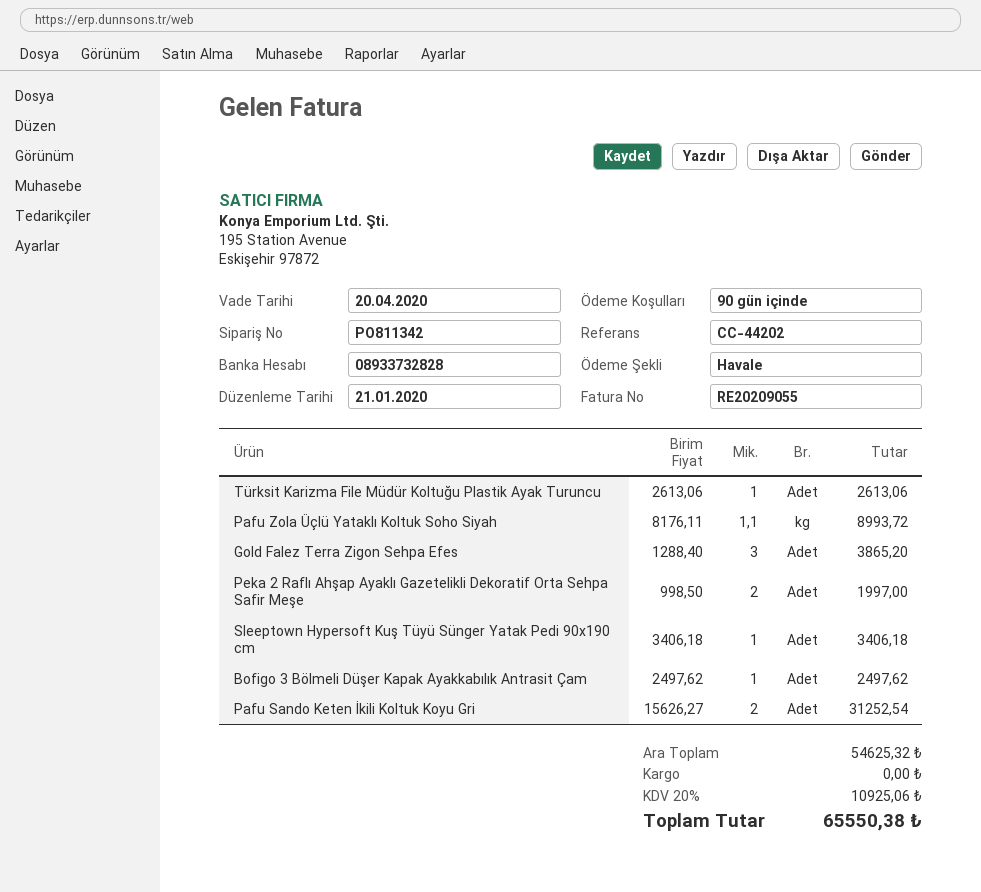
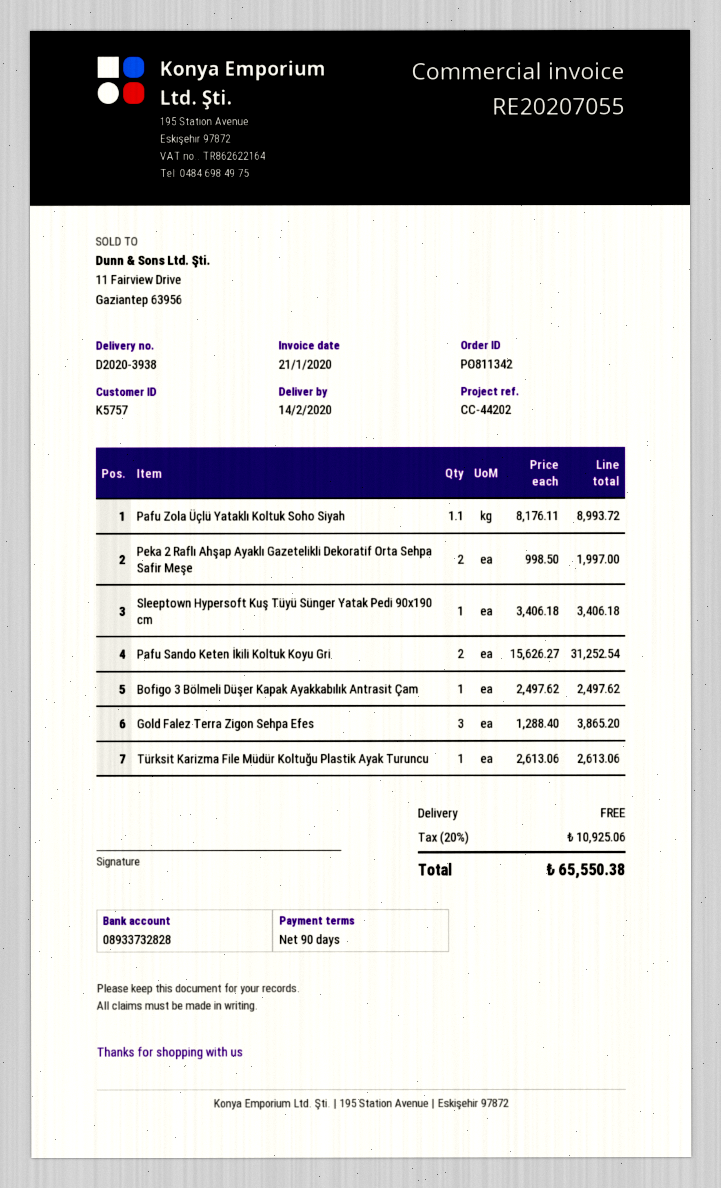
invoice number: RE20209055 -> RE20207055

